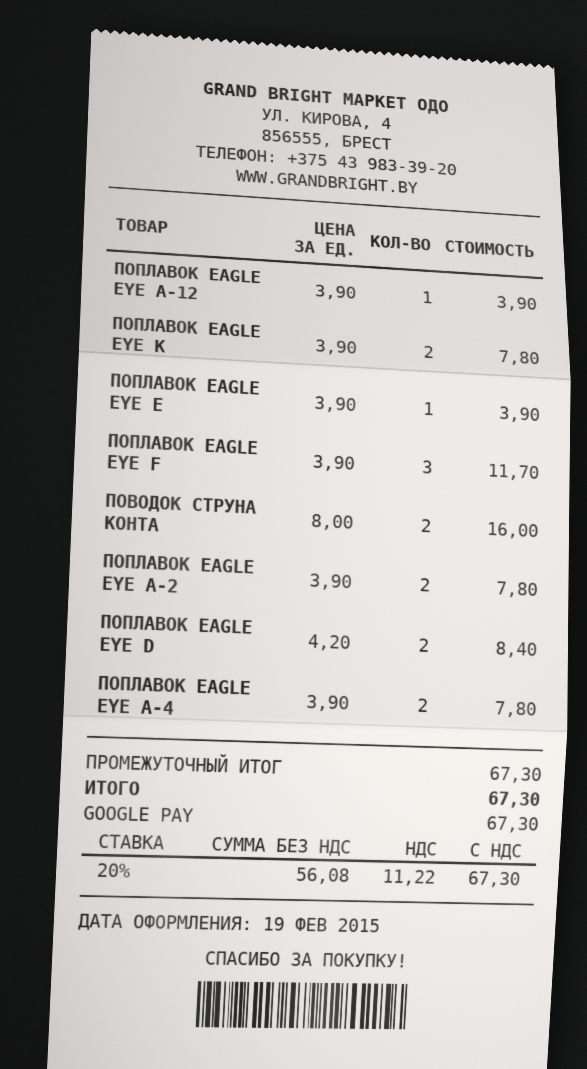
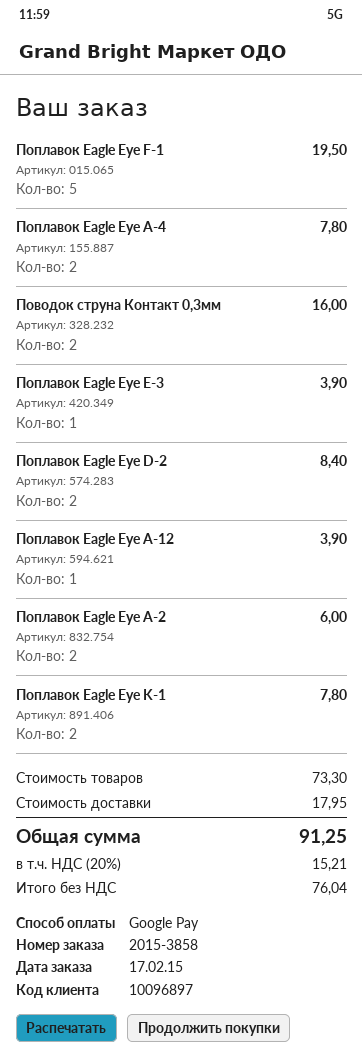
order date: 2015-02-19 -> 2015-02-17
ПОПЛАВОК EAGLE EYE F: 3 for 11.70 -> 5 for 19.50
ПОПЛАВОК EAGLE EYE A-2: 2 for 7.80 -> 2 for 6.00
subtotal: 67.30 -> 73.30
shipping: none -> 17.95
net: 56.08 -> 76.04
tax: 20% = 11.22 -> 20% = 15.21
total: 67.30 -> 91.25

